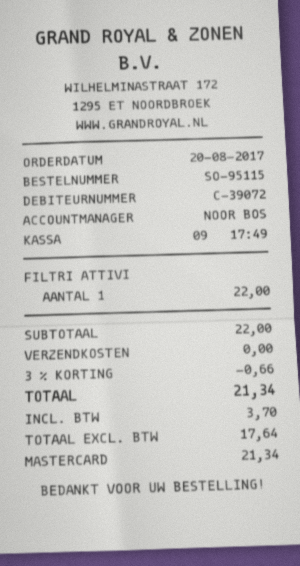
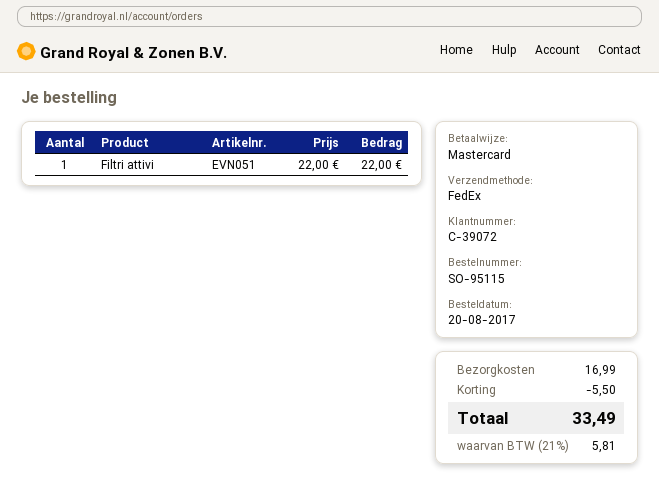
discount: 0.66 -> 5.50
shipping: 0.00 -> 16.99
tax: 3.70 -> 5.81
total: 21.34 -> 33.49

